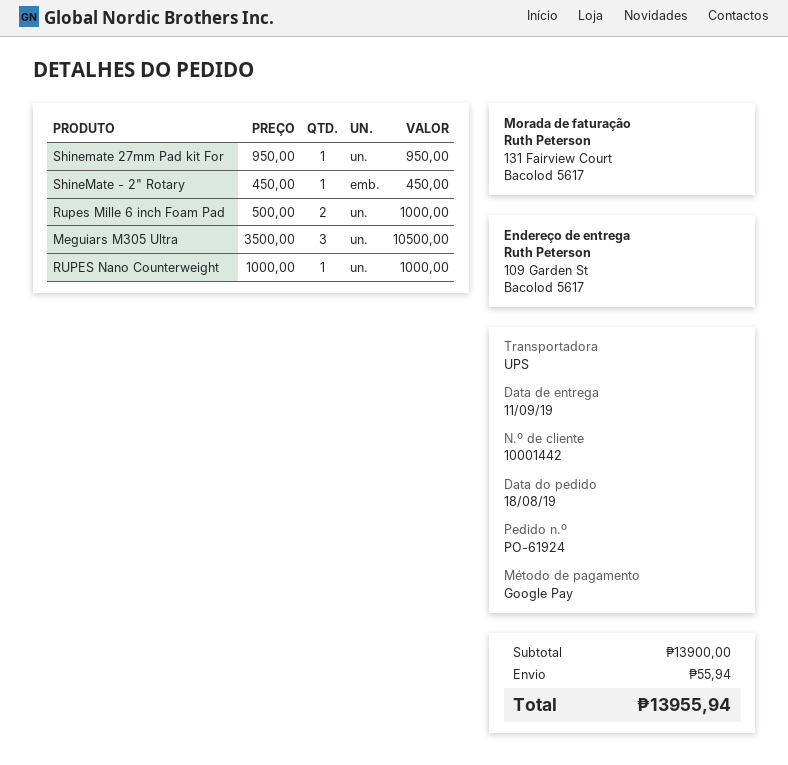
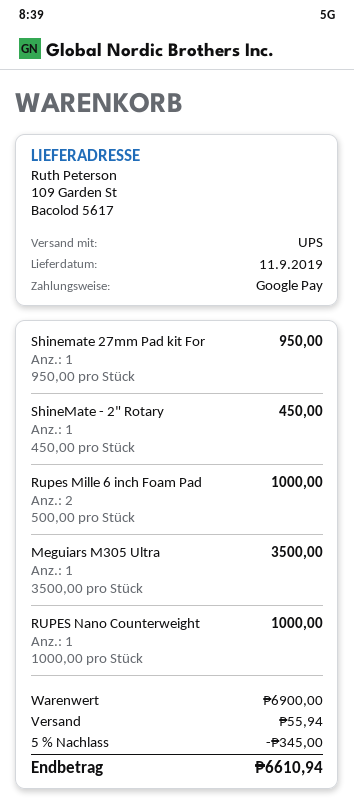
Meguiars M305 Ultra: 3 x 3500.00 = 10500.00 -> 1 x 3500.00 = 3500.00
subtotal: 13900.00 -> 6900.00
discount: none -> 5% = 345.00
total: 13955.94 -> 6610.94

